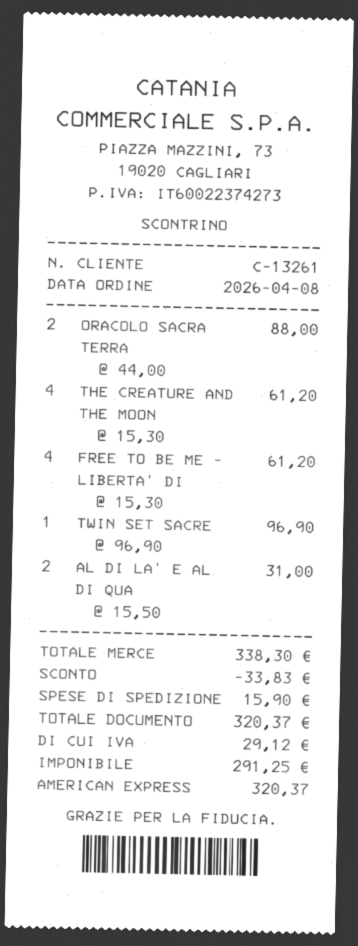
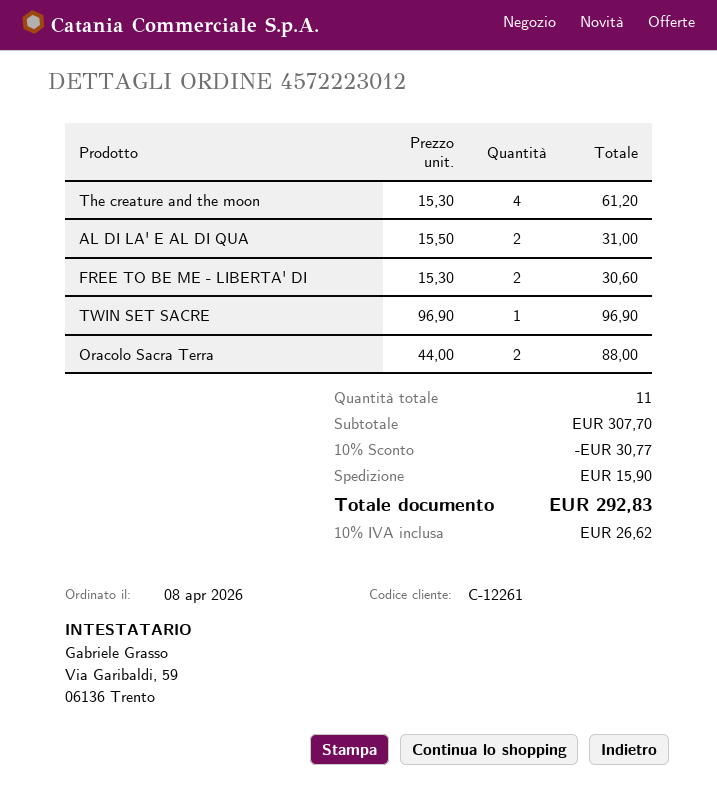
customer number: C-13261 -> C-12261
FREE TO BE ME - LIBERTA' DI: 4 x 15.30 = 61.20 -> 2 x 15.30 = 30.60
subtotal: 338.30 -> 307.70
discount: 33.83 -> 30.77
tax: 29.12 -> 26.62
total: 320.37 -> 292.83

